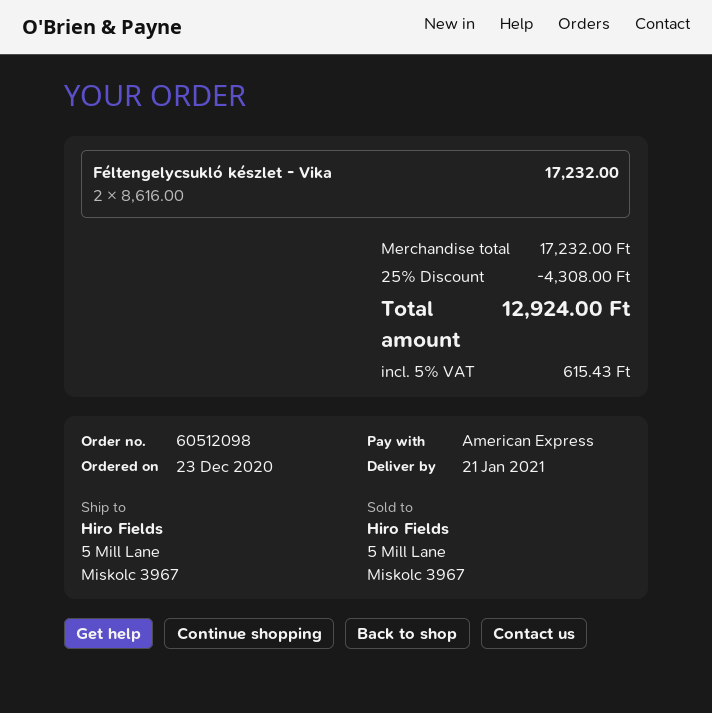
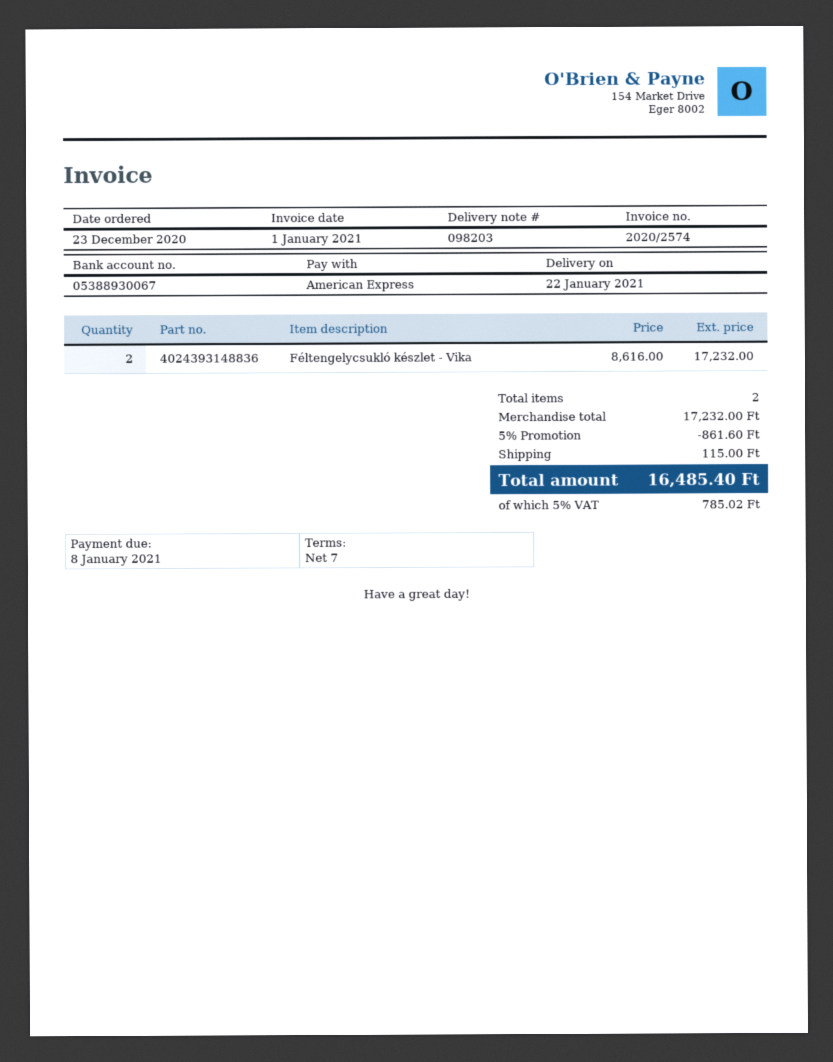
delivery date: 2021-01-21 -> 2021-01-22
discount: 25% = 4308.00 -> 5% = 861.60
shipping: none -> 115.00
tax: 5% = 615.43 -> 5% = 785.02
total: 12924.00 -> 16485.40

